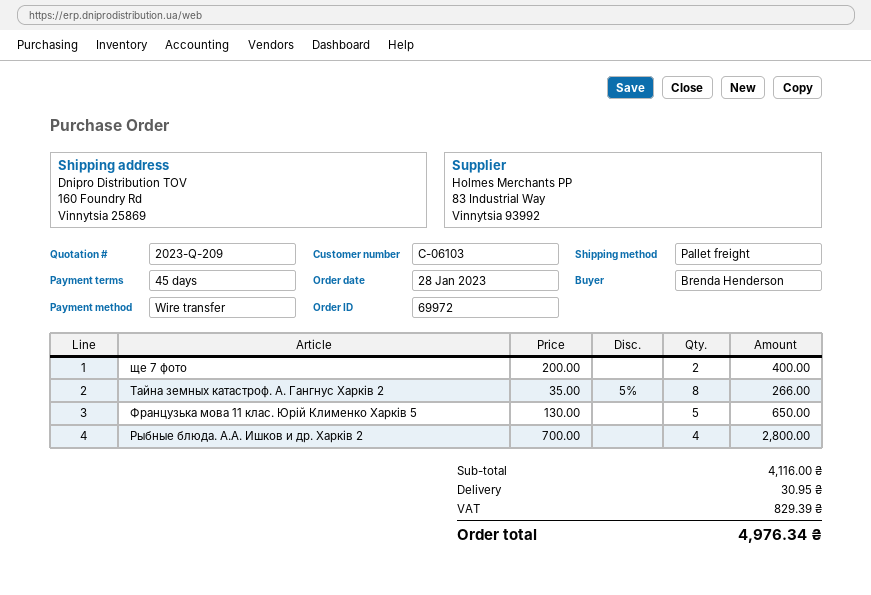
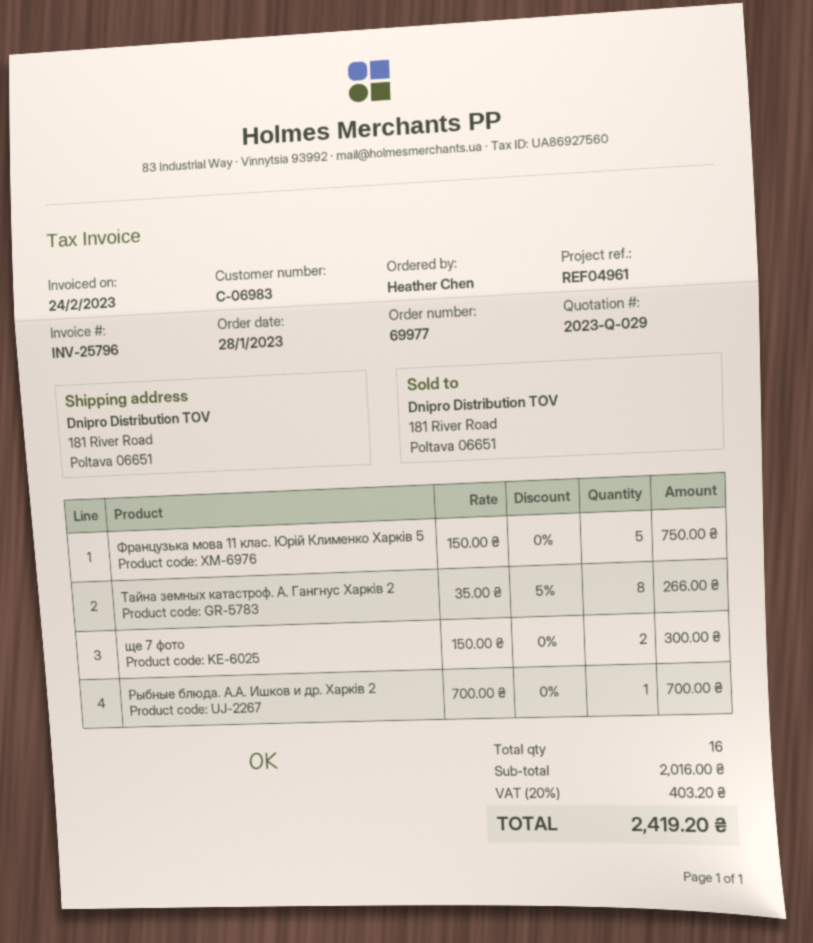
quote number: 2023-Q-209 -> 2023-Q-029
order number: 69972 -> 69977
customer number: C-06103 -> C-06983
ordered by: Brenda Henderson -> Heather Chen
ship to: 160 Foundry Rd, Vinnytsia 25869 -> 181 River Road, Poltava 06651
ще 7 фото: 2 x 200.00 = 400.00 -> 2 x 150.00 = 300.00
Французька мова 11 клас. Юрій Клименко Харків 5: 5 x 130.00 = 650.00 -> 5 x 150.00 = 750.00
Рыбные блюда. А.А. Ишков и др. Харків 2: 4 x 700.00 = 2800.00 -> 1 x 700.00 = 700.00
subtotal: 4116.00 -> 2016.00
shipping: 30.95 -> none
tax: 829.39 -> 403.20
total: 4976.34 -> 2419.20

